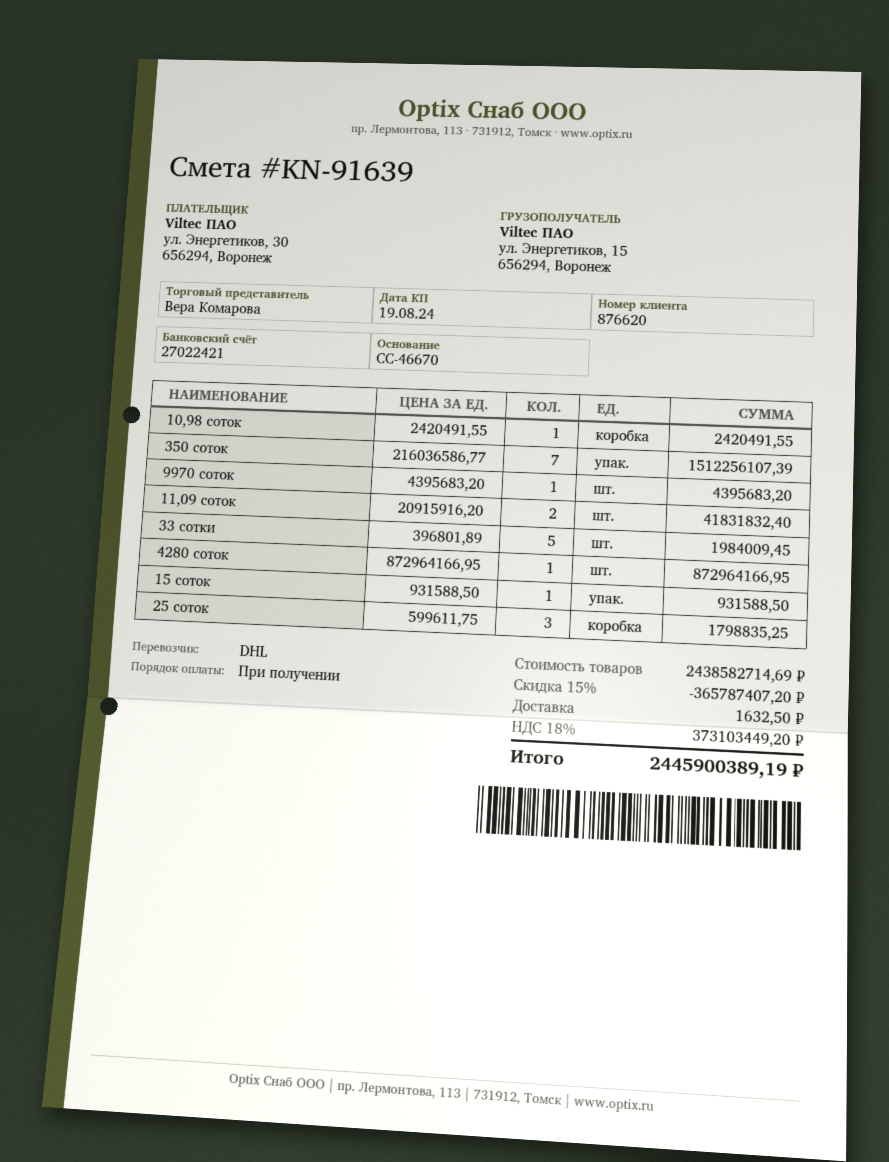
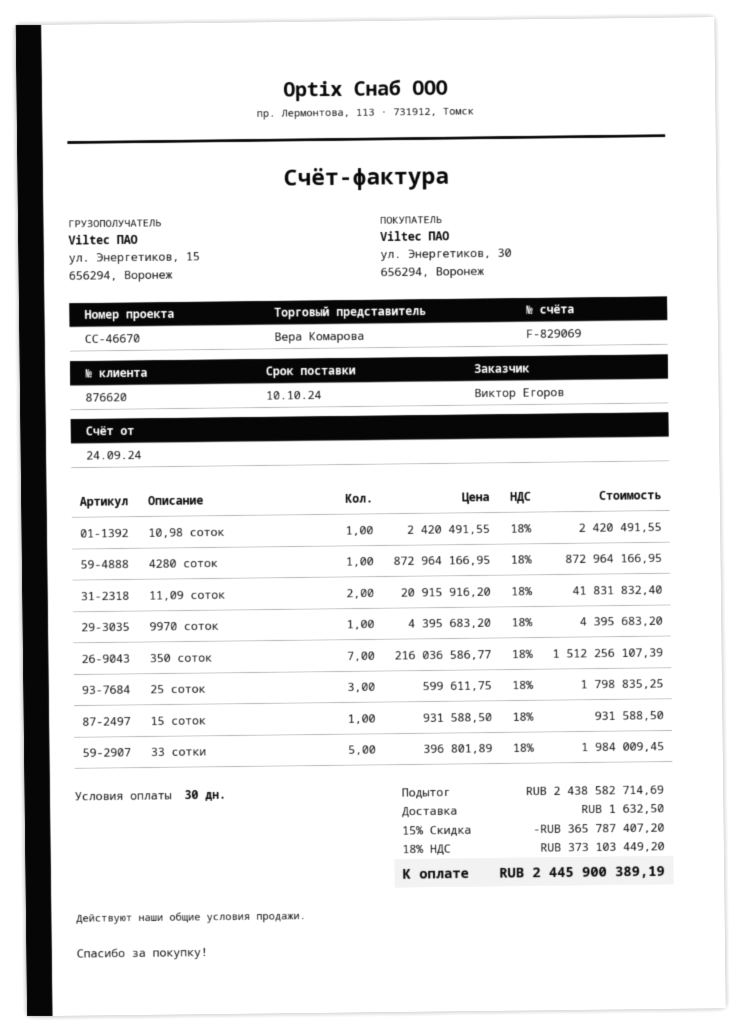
payment terms: on receipt -> 30 days

